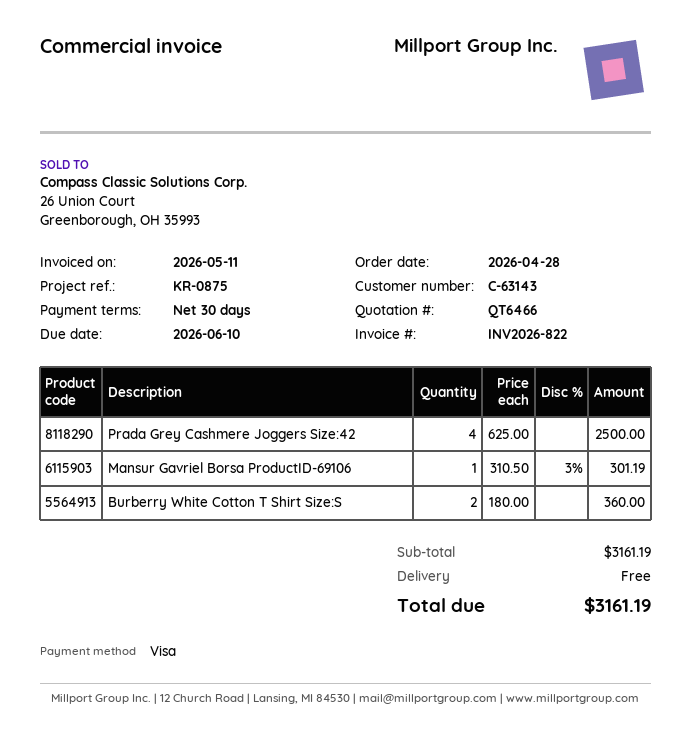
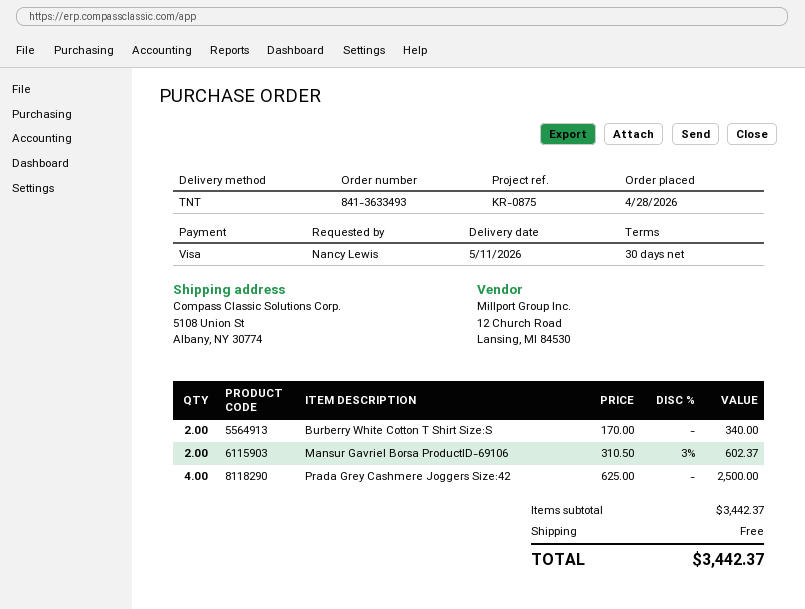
Mansur Gavriel Borsa ProductID-69106: 1 x 310.50 - 3% = 301.19 -> 2 x 310.50 - 3% = 602.37
Burberry White Cotton T Shirt Size:S: 2 x 180.00 = 360.00 -> 2 x 170.00 = 340.00
subtotal: 3161.19 -> 3442.37
total: 3161.19 -> 3442.37

